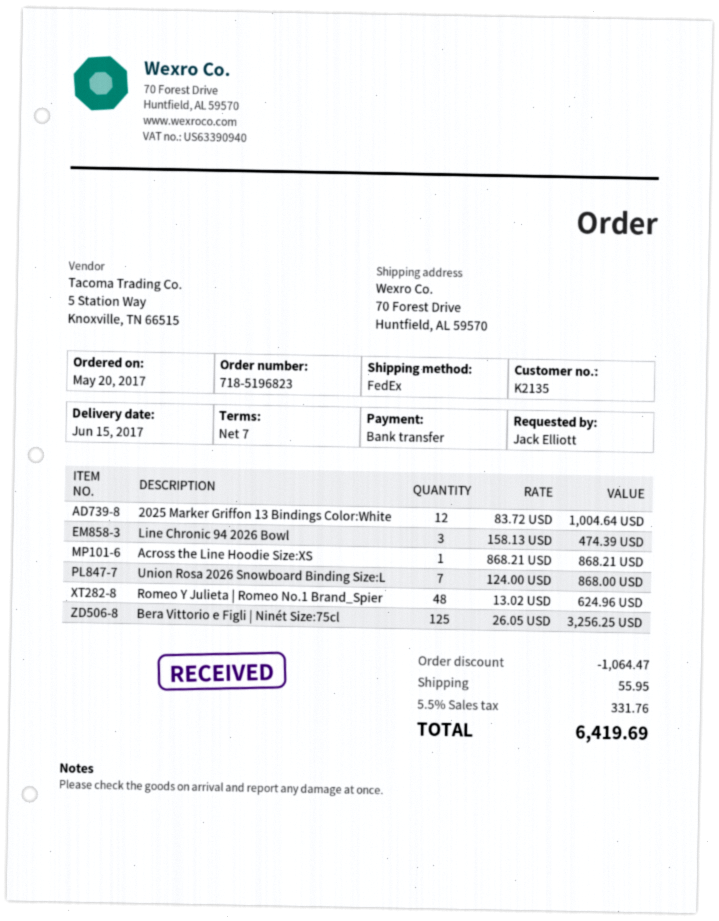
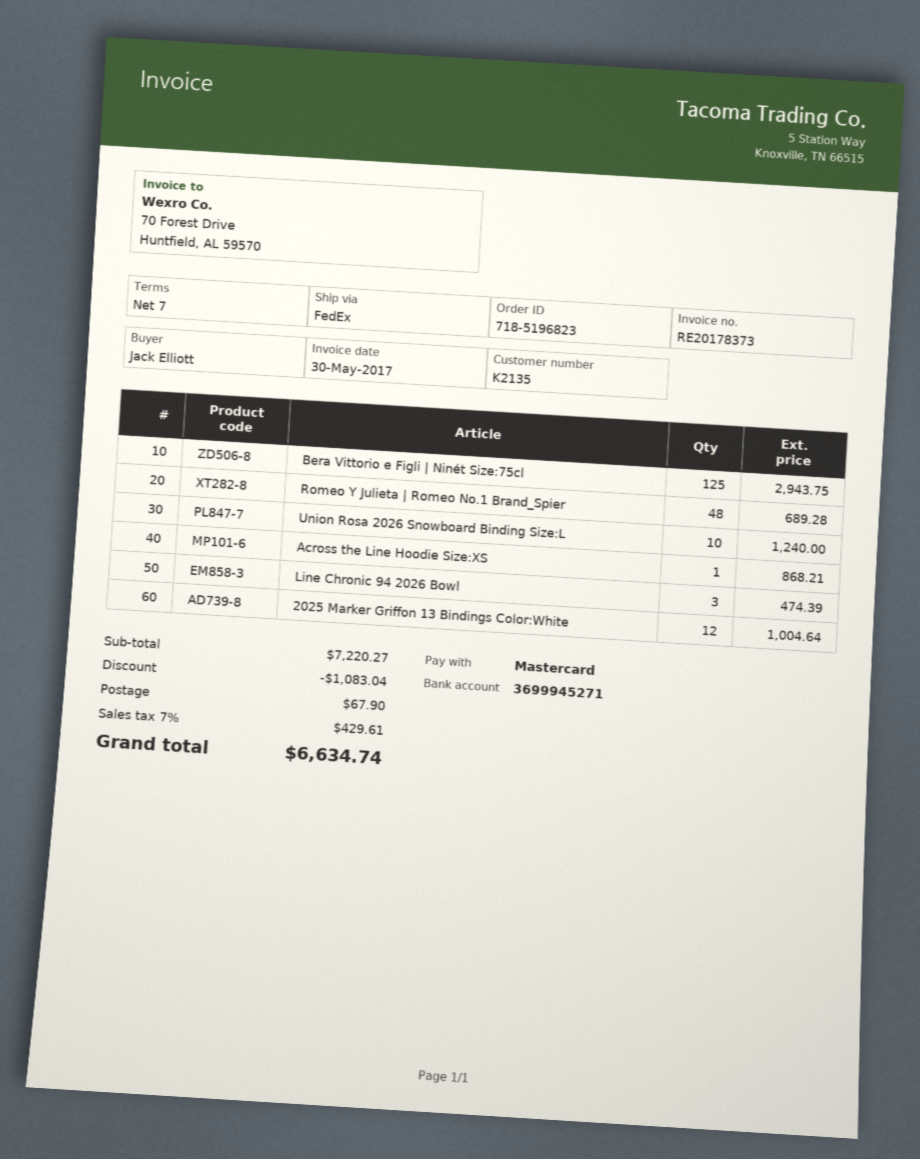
payment method: bank transfer -> Mastercard
Union Rosa 2026 Snowboard Binding Size:L: 7 for 868.00 -> 10 for 1240.00
Romeo Y Julieta | Romeo No.1 Brand_Spier: 48 for 624.96 -> 48 for 689.28
Bera Vittorio e Figli | Ninét Size:75cl: 125 for 3256.25 -> 125 for 2943.75
discount: 1064.47 -> 1083.04
shipping: 55.95 -> 67.90
tax: 5.5% = 331.76 -> 7% = 429.61
total: 6419.69 -> 6634.74

